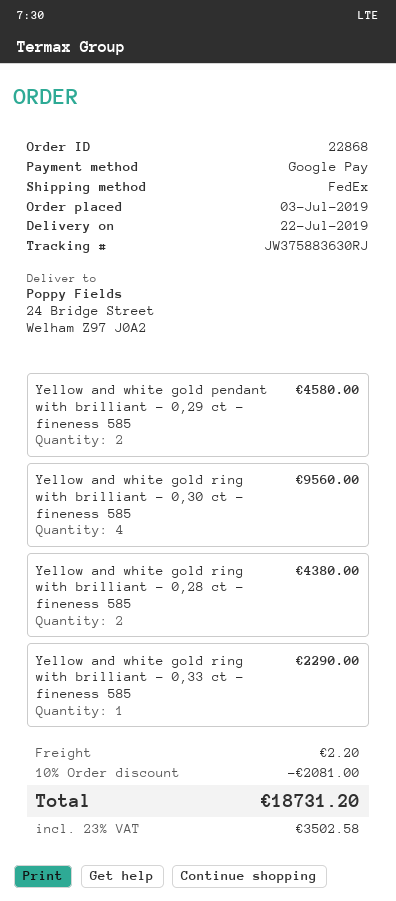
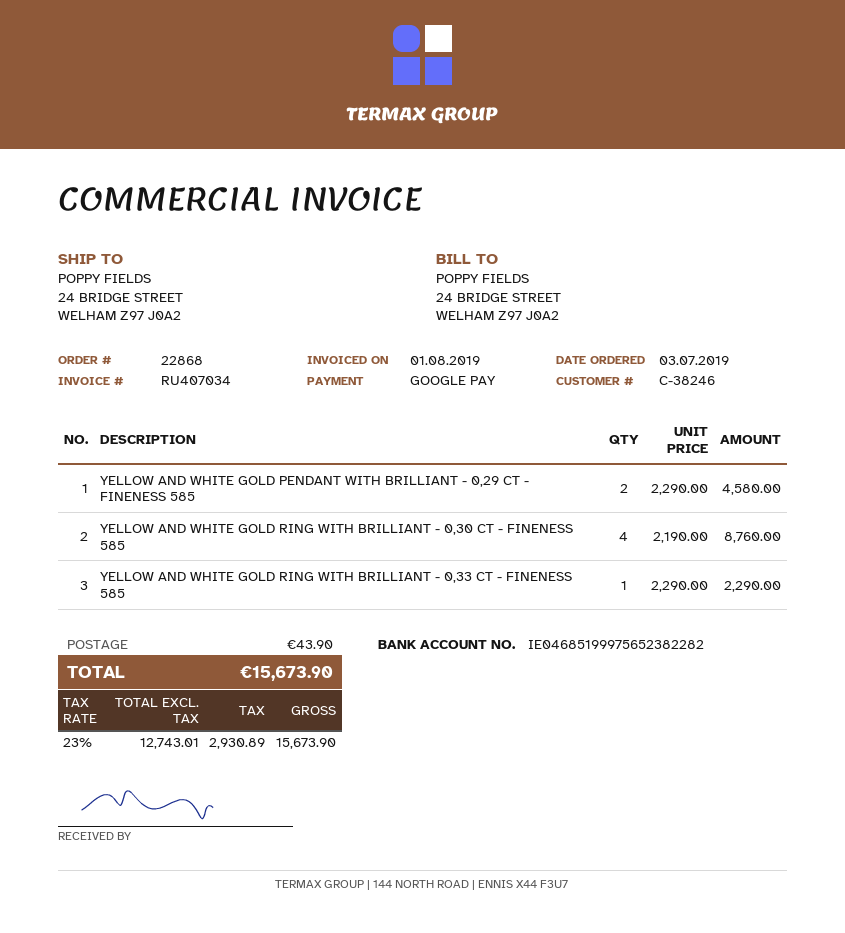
Yellow and white gold ring with brilliant - 0,30 ct - fineness 585: 4 for 9560.00 -> 4 for 8760.00
Yellow and white gold ring with brilliant - 0,28 ct - fineness 585: 2 for 4380.00 -> none
discount: 10% = 2081.00 -> none
shipping: 2.20 -> 43.90
tax: 23% = 3502.58 -> 23% = 2930.89
total: 18731.20 -> 15673.90

